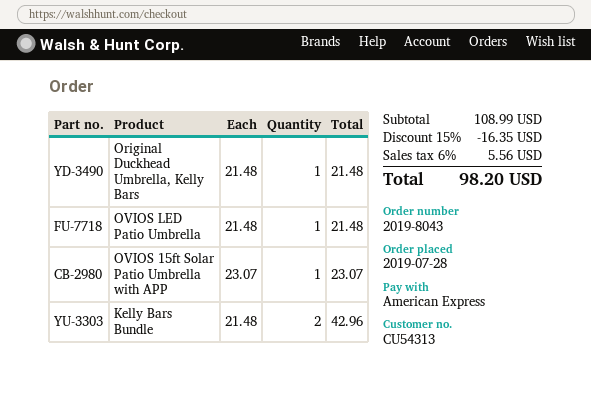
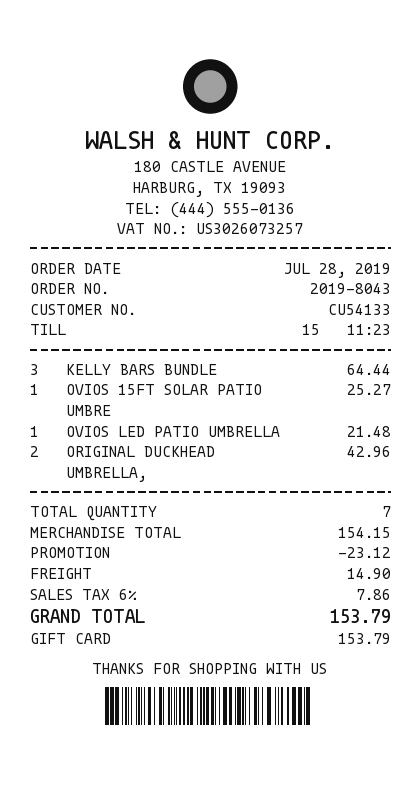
customer number: CU54313 -> CU54133
payment method: American Express -> gift card
Original Duckhead Umbrella, Kelly Bars: 1 for 21.48 -> 2 for 42.96
OVIOS 15ft Solar Patio Umbrella with APP: 1 for 23.07 -> 1 for 25.27
Kelly Bars Bundle: 2 for 42.96 -> 3 for 64.44
subtotal: 108.99 -> 154.15
discount: 16.35 -> 23.12
shipping: none -> 14.90
tax: 6% = 5.56 -> 6% = 7.86
total: 98.20 -> 153.79

